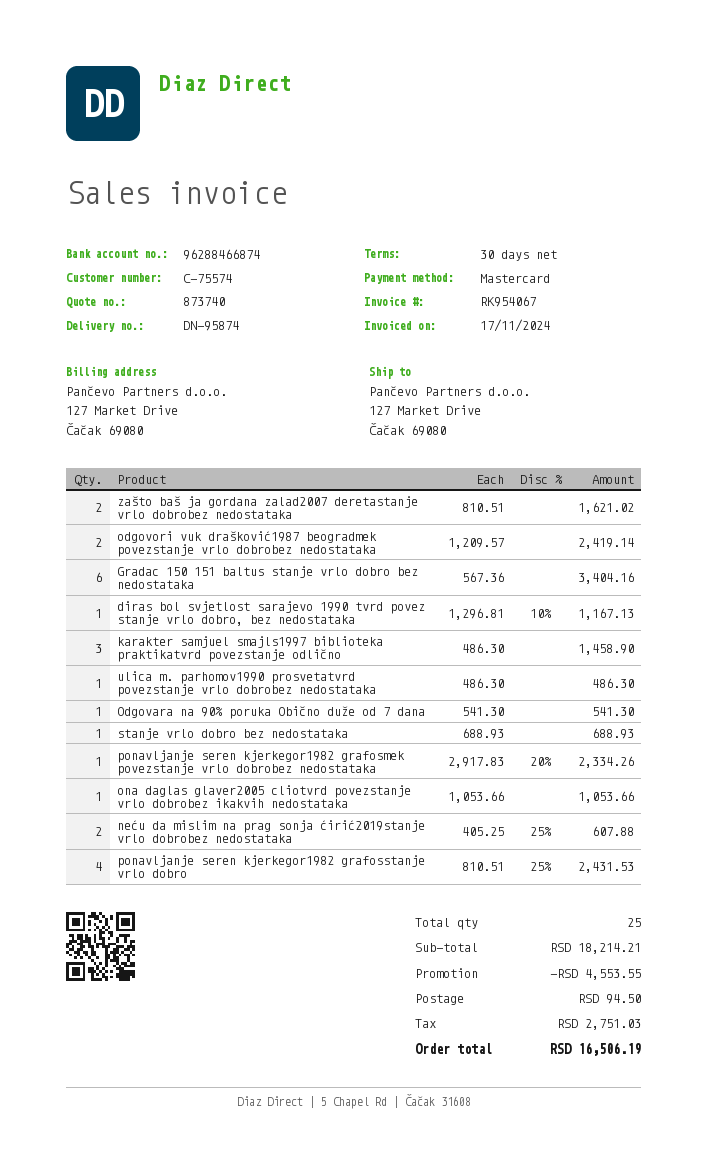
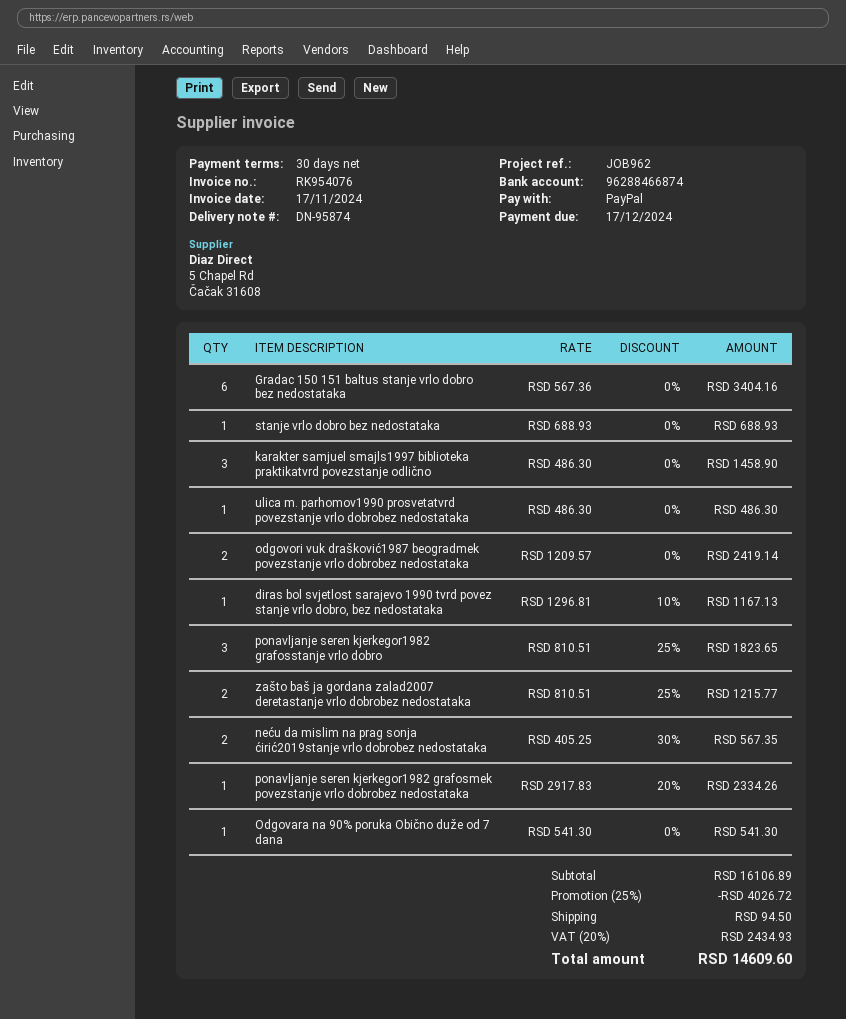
invoice number: RK954067 -> RK954076
payment method: Mastercard -> PayPal
zašto baš ja gordana zalad2007 deretastanje vrlo dobrobez nedostataka: 2 x 810.51 = 1621.02 -> 2 x 810.51 - 25% = 1215.77
ona daglas glaver2005 cliotvrd povezstanje vrlo dobrobez ikakvih nedostataka: 1 x 1053.66 = 1053.66 -> none
neću da mislim na prag sonja ćirić2019stanje vrlo dobrobez nedostataka: 2 x 405.25 - 25% = 607.88 -> 2 x 405.25 - 30% = 567.35
ponavljanje seren kjerkegor1982 grafosstanje vrlo dobro: 4 x 810.51 - 25% = 2431.53 -> 3 x 810.51 - 25% = 1823.65
subtotal: 18214.21 -> 16106.89
discount: 4553.55 -> 4026.72
tax: 2751.03 -> 2434.93
total: 16506.19 -> 14609.60

